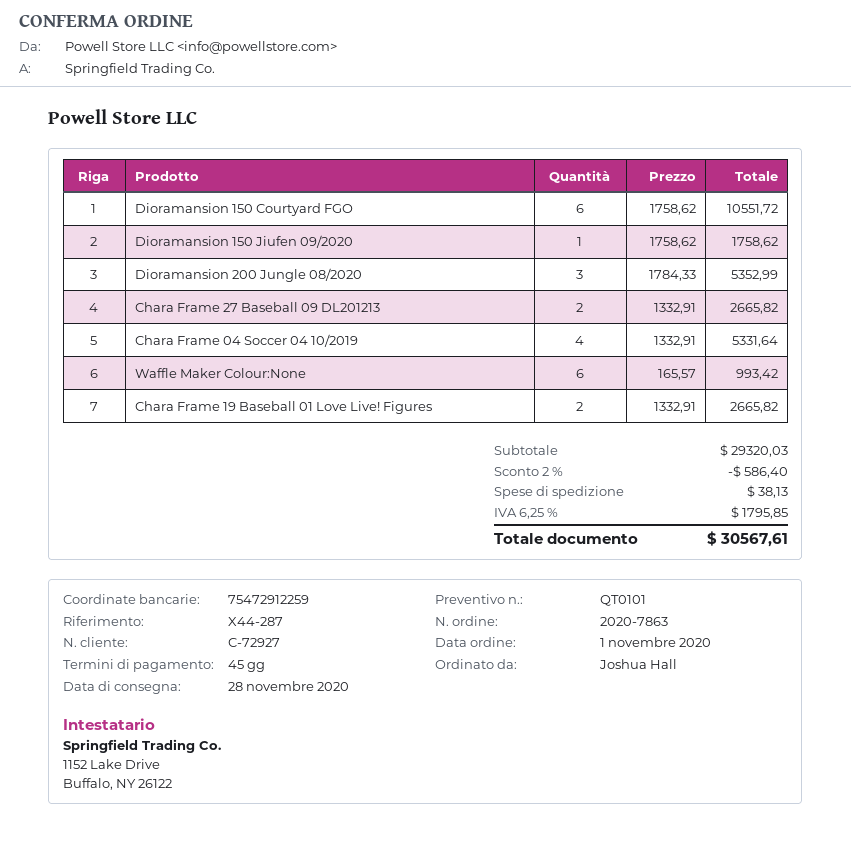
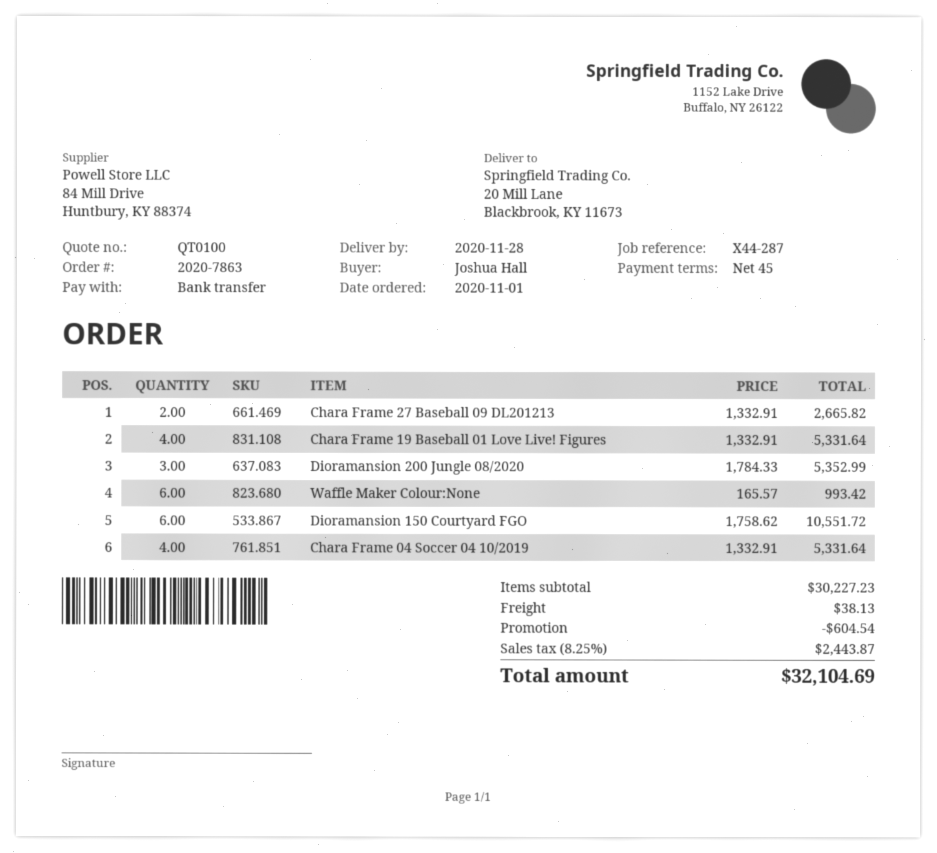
quote number: QT0101 -> QT0100
Dioramansion 150 Jiufen 09/2020: 1 x 1758.62 = 1758.62 -> none
Chara Frame 19 Baseball 01 Love Live! Figures: 2 x 1332.91 = 2665.82 -> 4 x 1332.91 = 5331.64
subtotal: 29320.03 -> 30227.23
discount: 586.40 -> 604.54
tax: 6.25% = 1795.85 -> 8.25% = 2443.87
total: 30567.61 -> 32104.69

